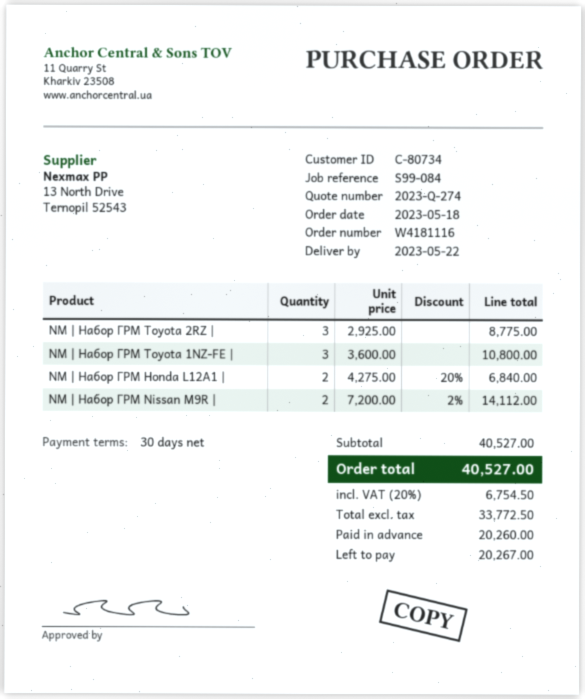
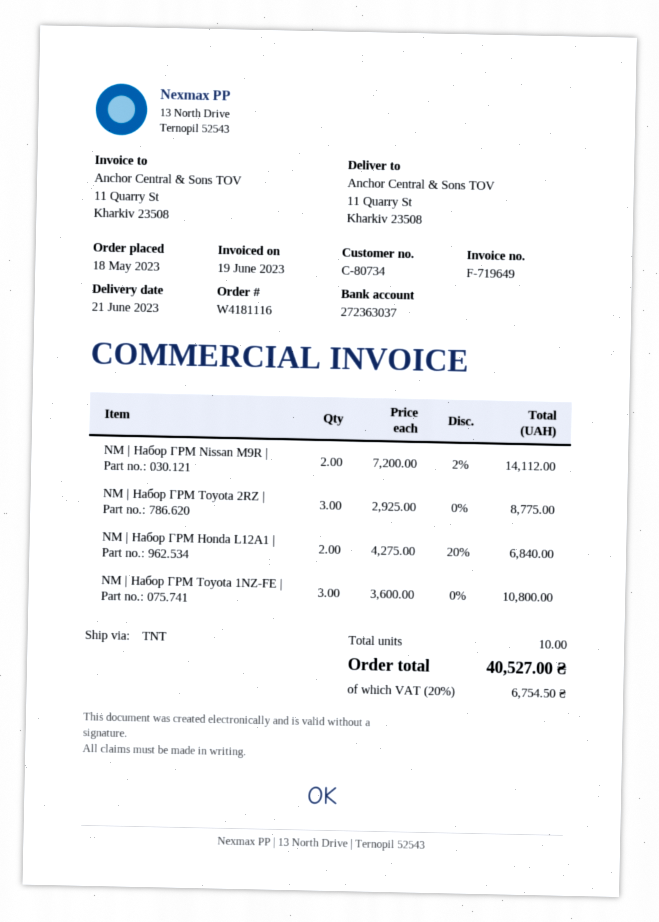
delivery date: 2023-05-22 -> 2023-06-21

